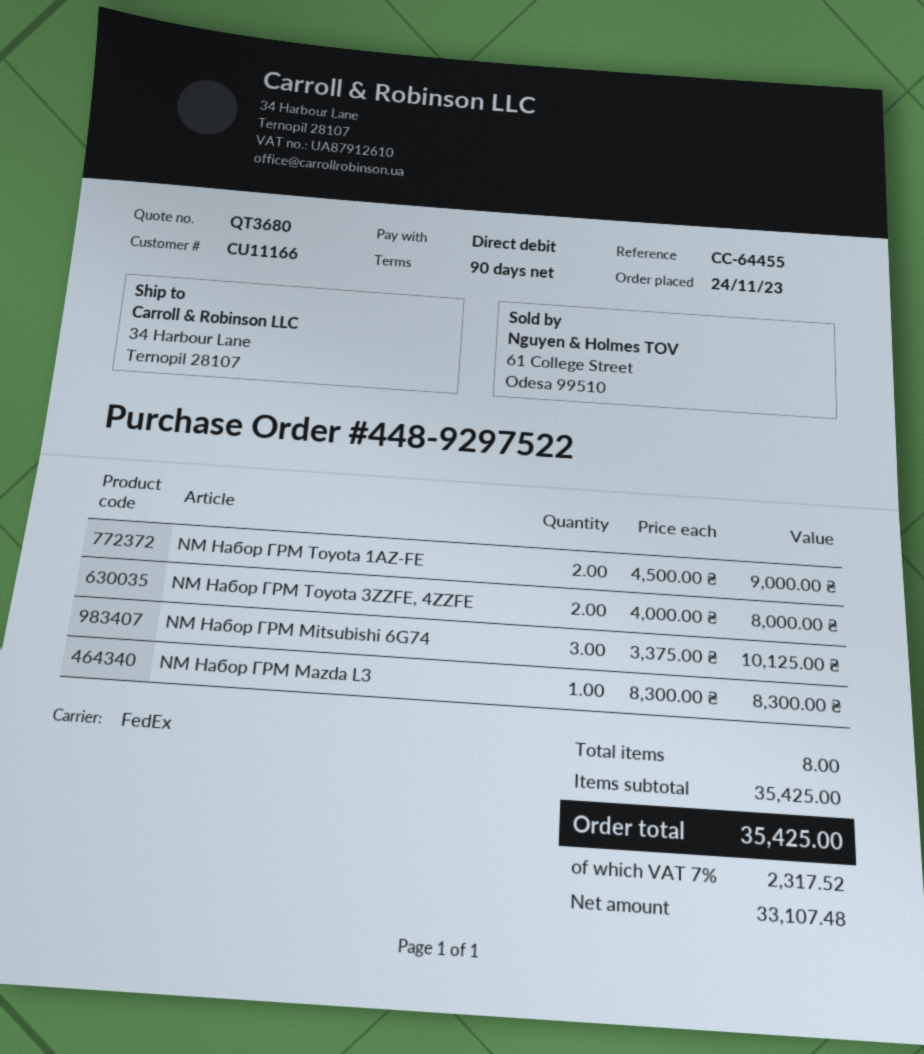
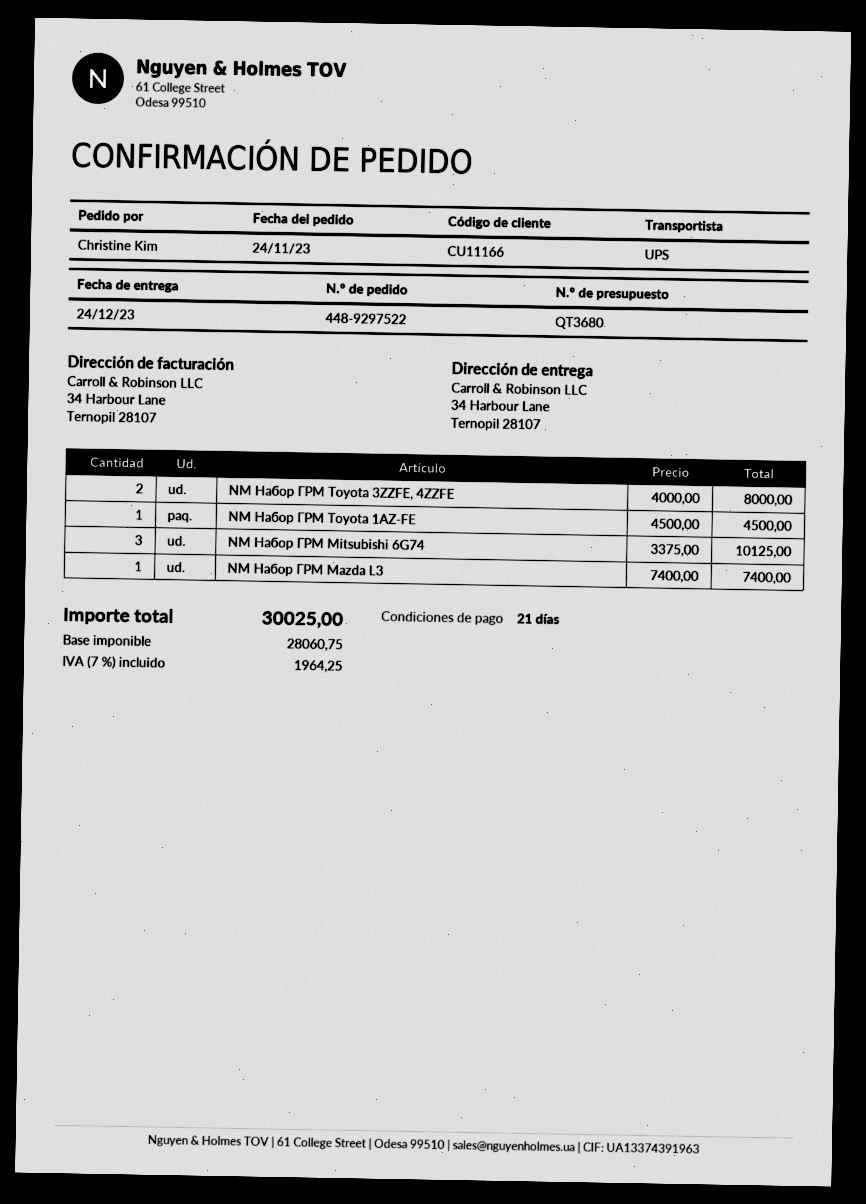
payment terms: 90 days -> 21 days
shipping method: FedEx -> UPS
NM Набор ГРМ Toyota 1AZ-FE: 2 x 4500.00 = 9000.00 -> 1 x 4500.00 = 4500.00
NM Набор ГРМ Mazda L3: 1 x 8300.00 = 8300.00 -> 1 x 7400.00 = 7400.00
net: 33107.48 -> 28060.75
tax: 7% = 2317.52 -> 7% = 1964.25
total: 35425.00 -> 30025.00

